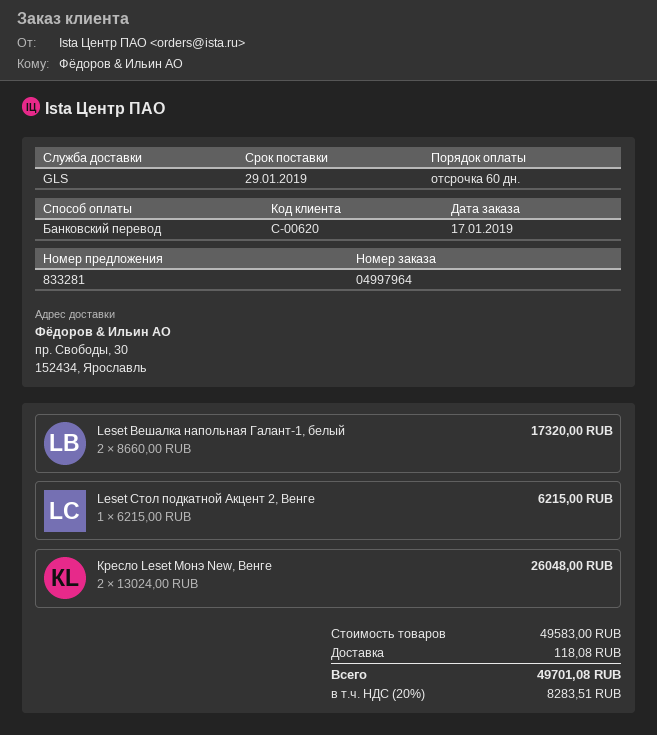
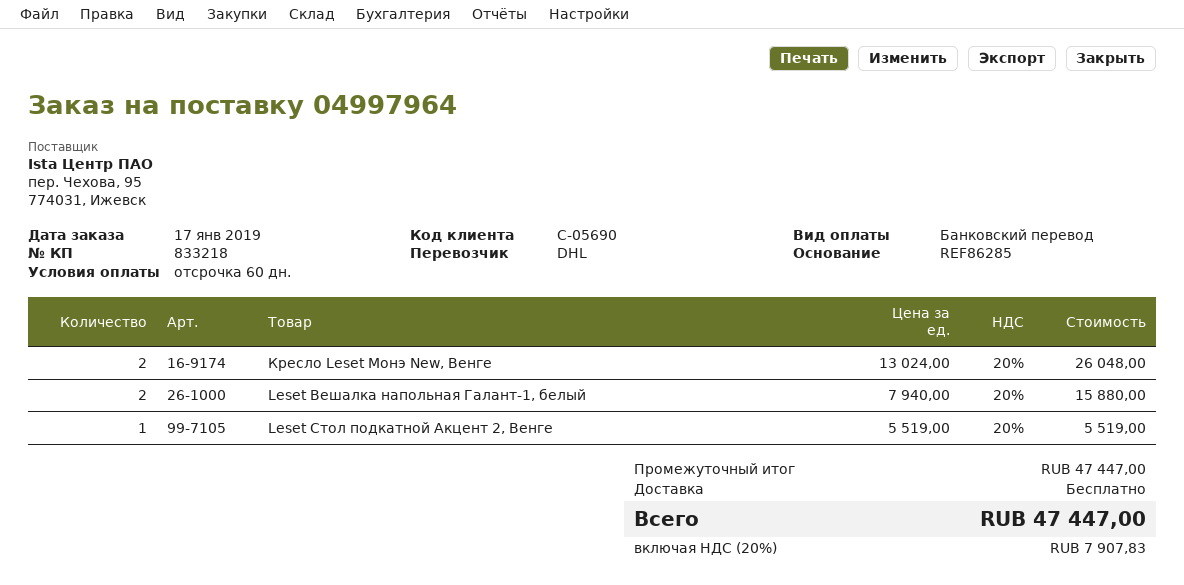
quote number: 833281 -> 833218
customer number: C-00620 -> C-05690
shipping method: GLS -> DHL
Leset Вешалка напольная Галант-1, белый: 2 x 8660.00 = 17320.00 -> 2 x 7940.00 = 15880.00
Leset Стол подкатной Акцент 2, Венге: 1 x 6215.00 = 6215.00 -> 1 x 5519.00 = 5519.00
subtotal: 49583.00 -> 47447.00
shipping: 118.08 -> 0.00
tax: 20% = 8283.51 -> 20% = 7907.83
total: 49701.08 -> 47447.00

